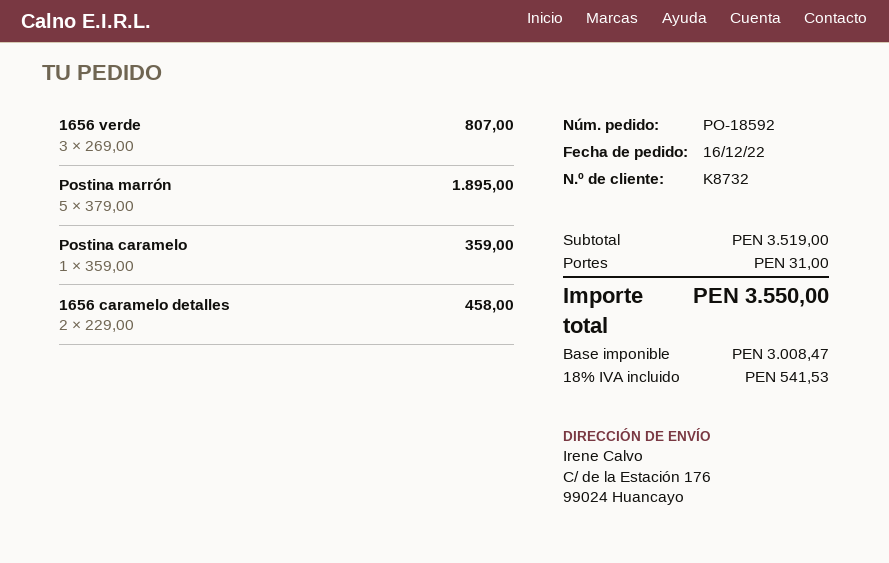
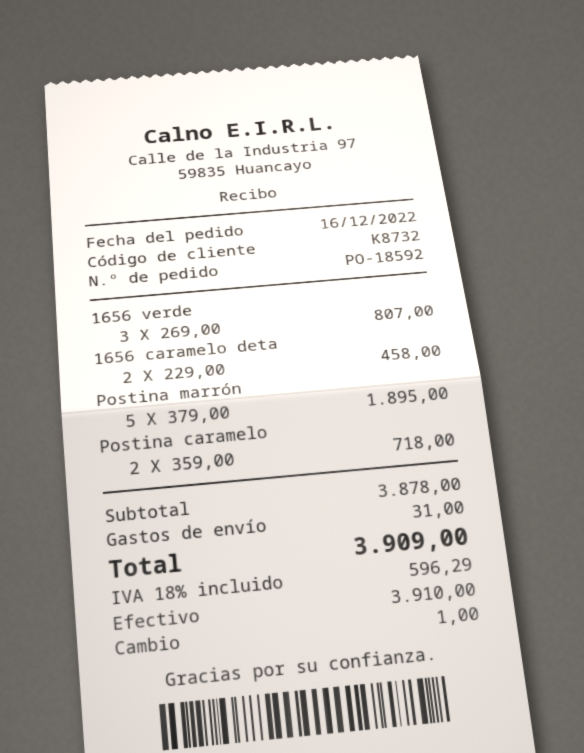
Postina caramelo: 1 x 359.00 = 359.00 -> 2 x 359.00 = 718.00
subtotal: 3519.00 -> 3878.00
tax: 18% = 541.53 -> 18% = 596.29
total: 3550.00 -> 3909.00

